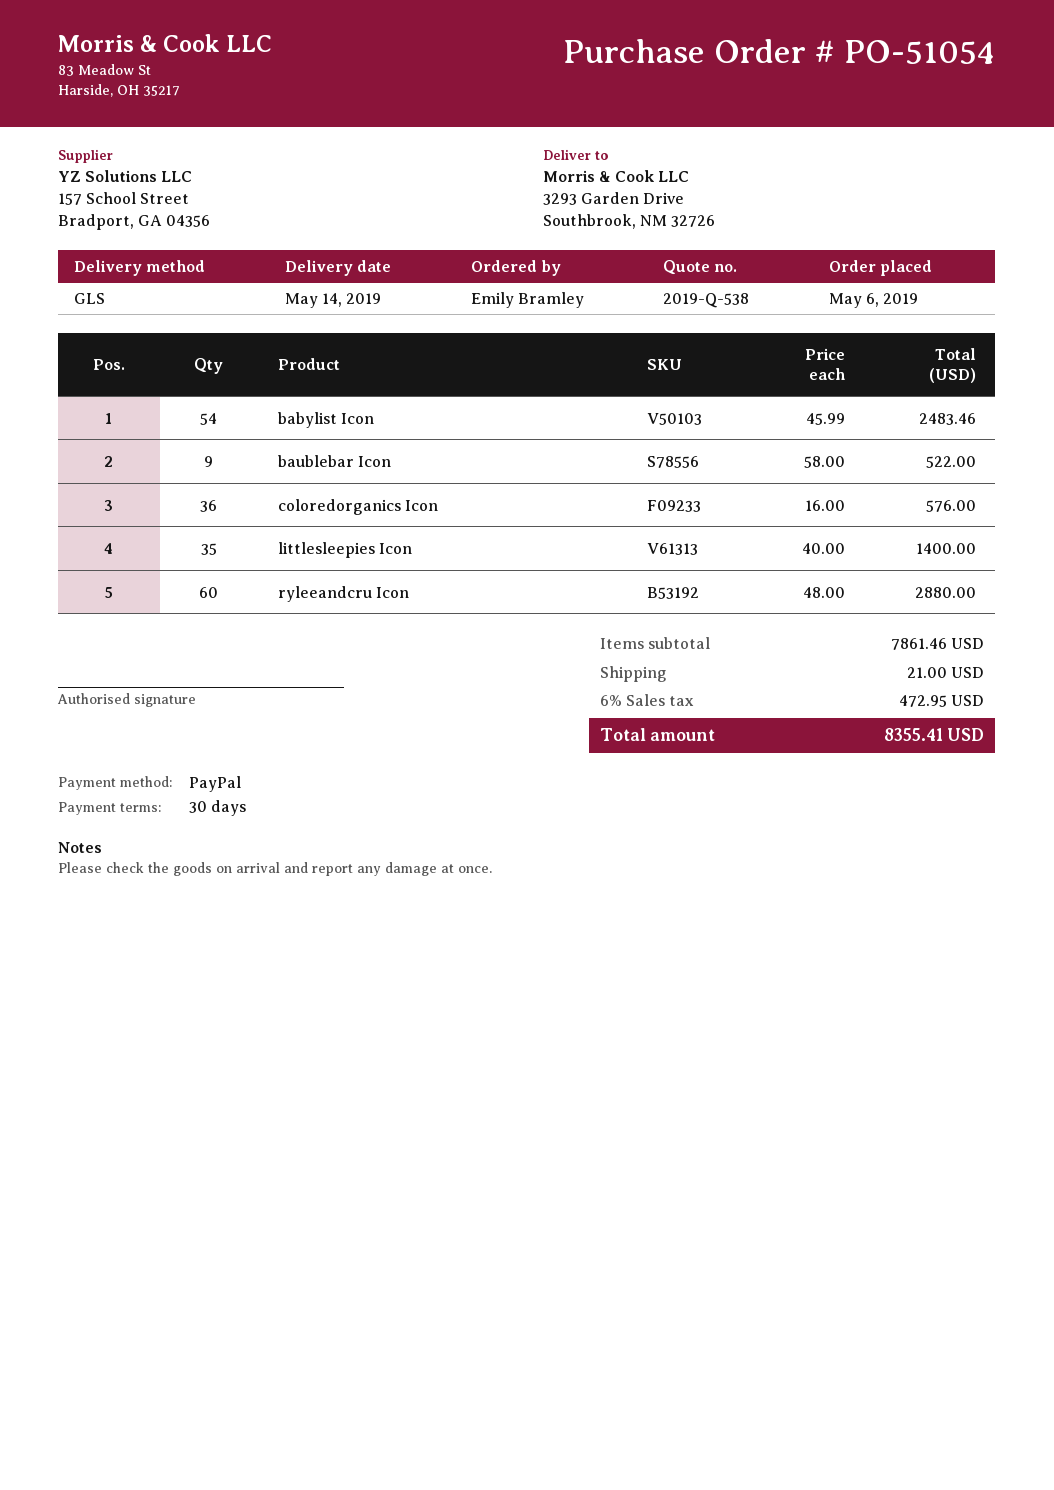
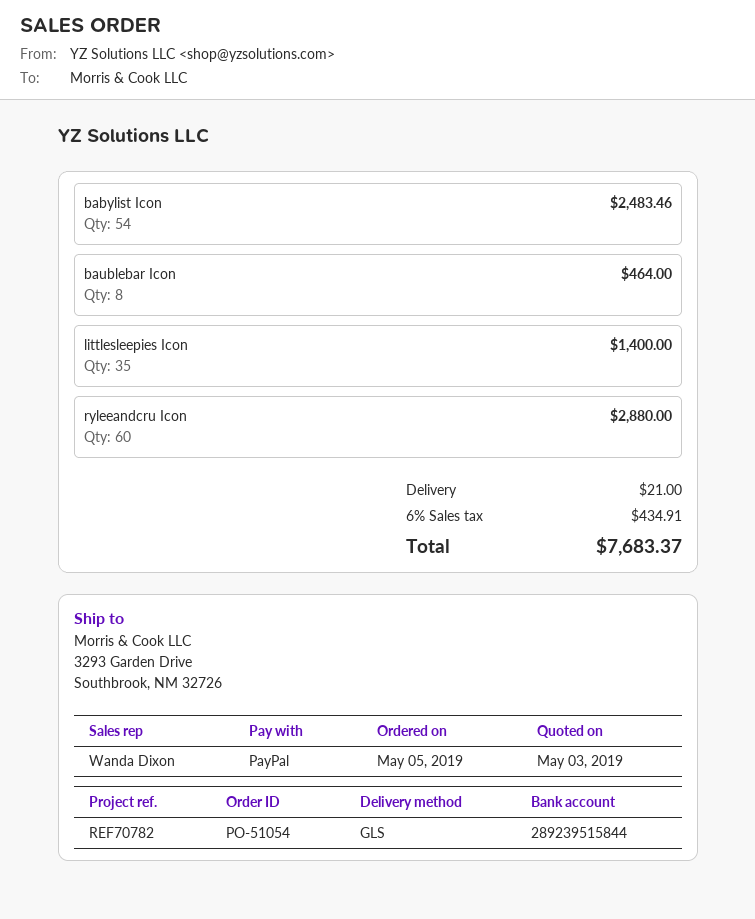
order date: 2019-05-06 -> 2019-05-05
baublebar Icon: 9 for 522.00 -> 8 for 464.00
coloredorganics Icon: 36 for 576.00 -> none
tax: 6% = 472.95 -> 6% = 434.91
total: 8355.41 -> 7683.37

